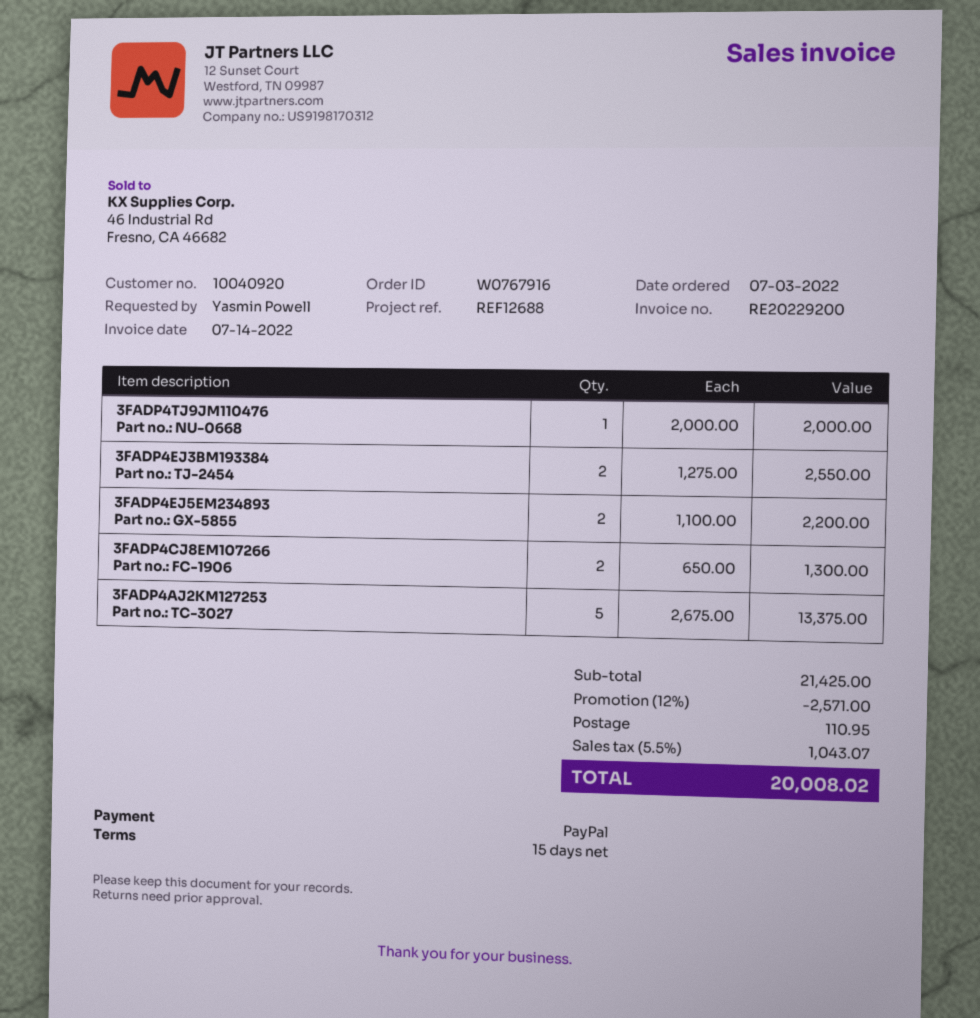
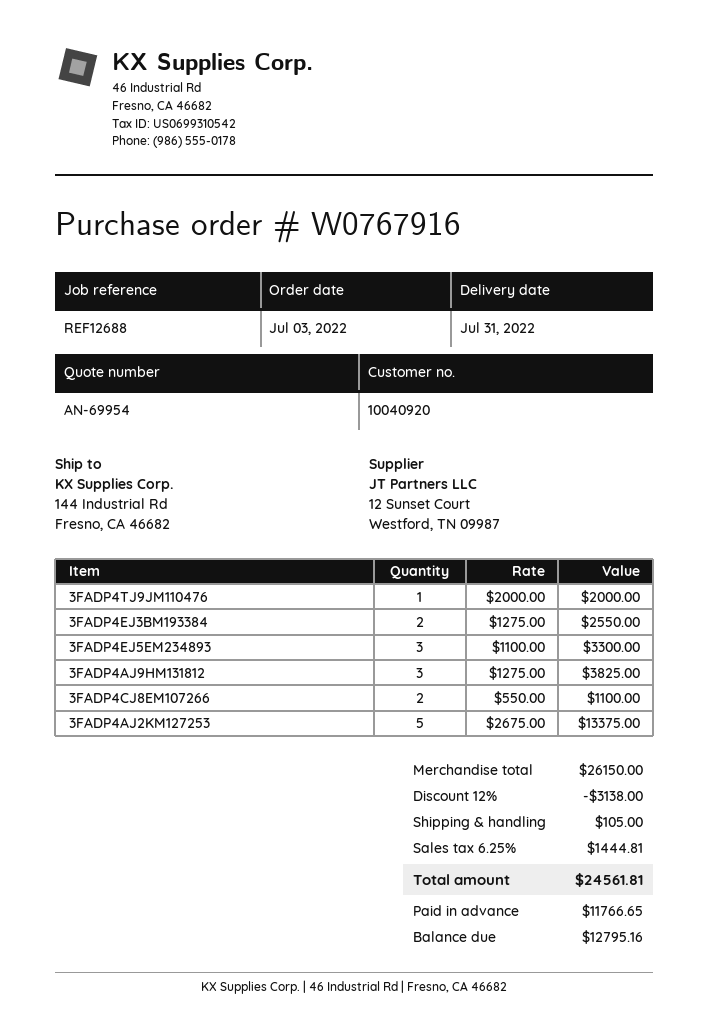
3FADP4EJ5EM234893: 2 x 1100.00 = 2200.00 -> 3 x 1100.00 = 3300.00
3FADP4CJ8EM107266: 2 x 650.00 = 1300.00 -> 2 x 550.00 = 1100.00
3FADP4AJ9HM131812: none -> 3 x 1275.00 = 3825.00
subtotal: 21425.00 -> 26150.00
discount: 12% = 2571.00 -> 12% = 3138.00
shipping: 110.95 -> 105.00
tax: 5.5% = 1043.07 -> 6.25% = 1444.81
total: 20008.02 -> 24561.81

